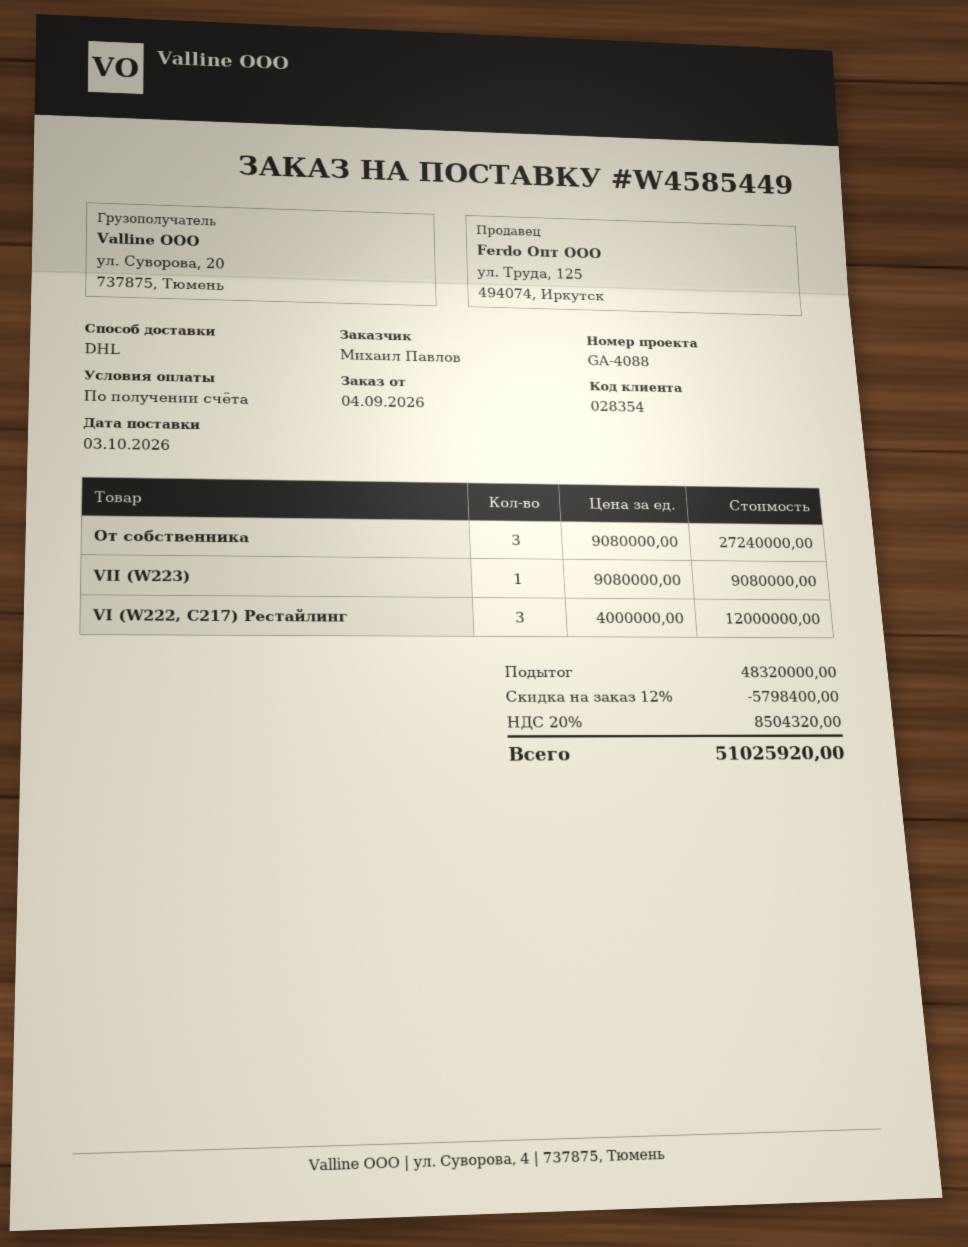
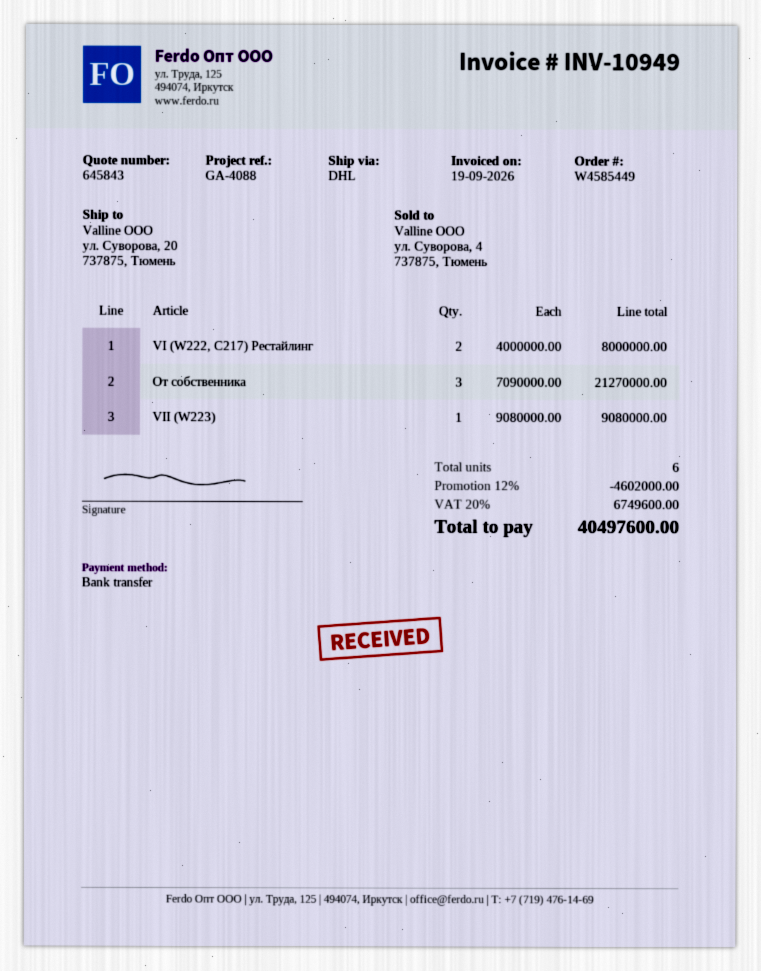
От собственника: 3 x 9080000.00 = 27240000.00 -> 3 x 7090000.00 = 21270000.00
VI (W222, C217) Рестайлинг: 3 x 4000000.00 = 12000000.00 -> 2 x 4000000.00 = 8000000.00
discount: 12% = 5798400.00 -> 12% = 4602000.00
tax: 20% = 8504320.00 -> 20% = 6749600.00
total: 51025920.00 -> 40497600.00

